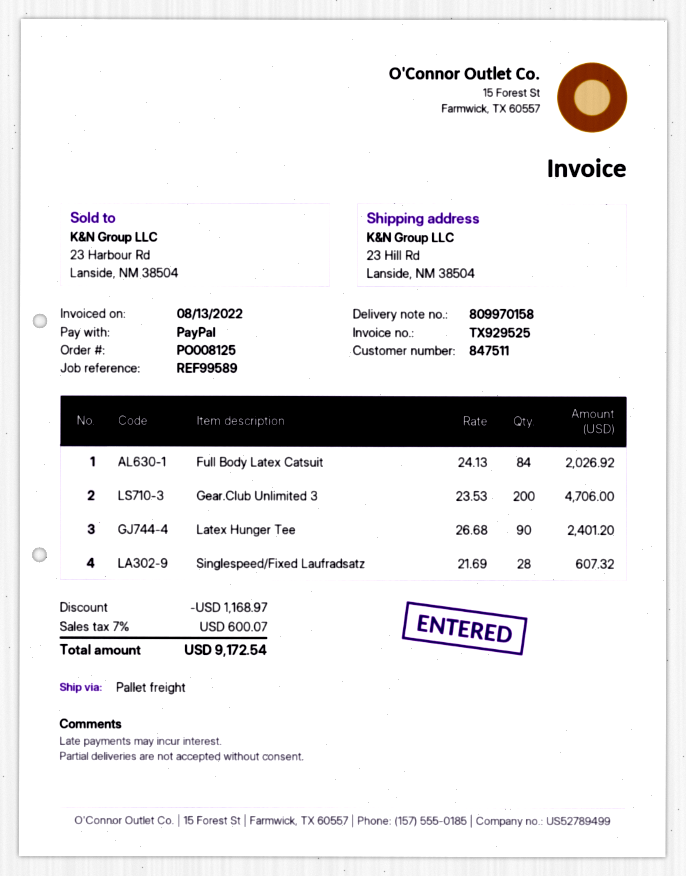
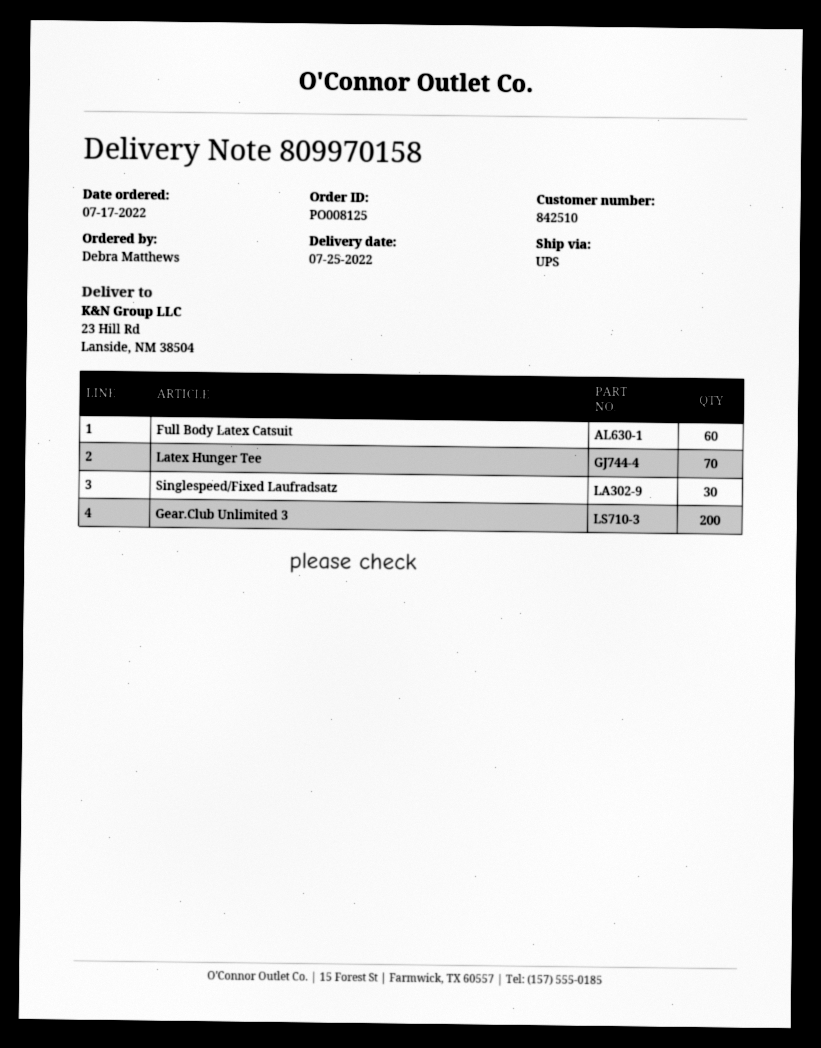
customer number: 847511 -> 842510
shipping method: pallet freight -> UPS
Full Body Latex Catsuit: 84 -> 60
Latex Hunger Tee: 90 -> 70
Singlespeed/Fixed Laufradsatz: 28 -> 30

